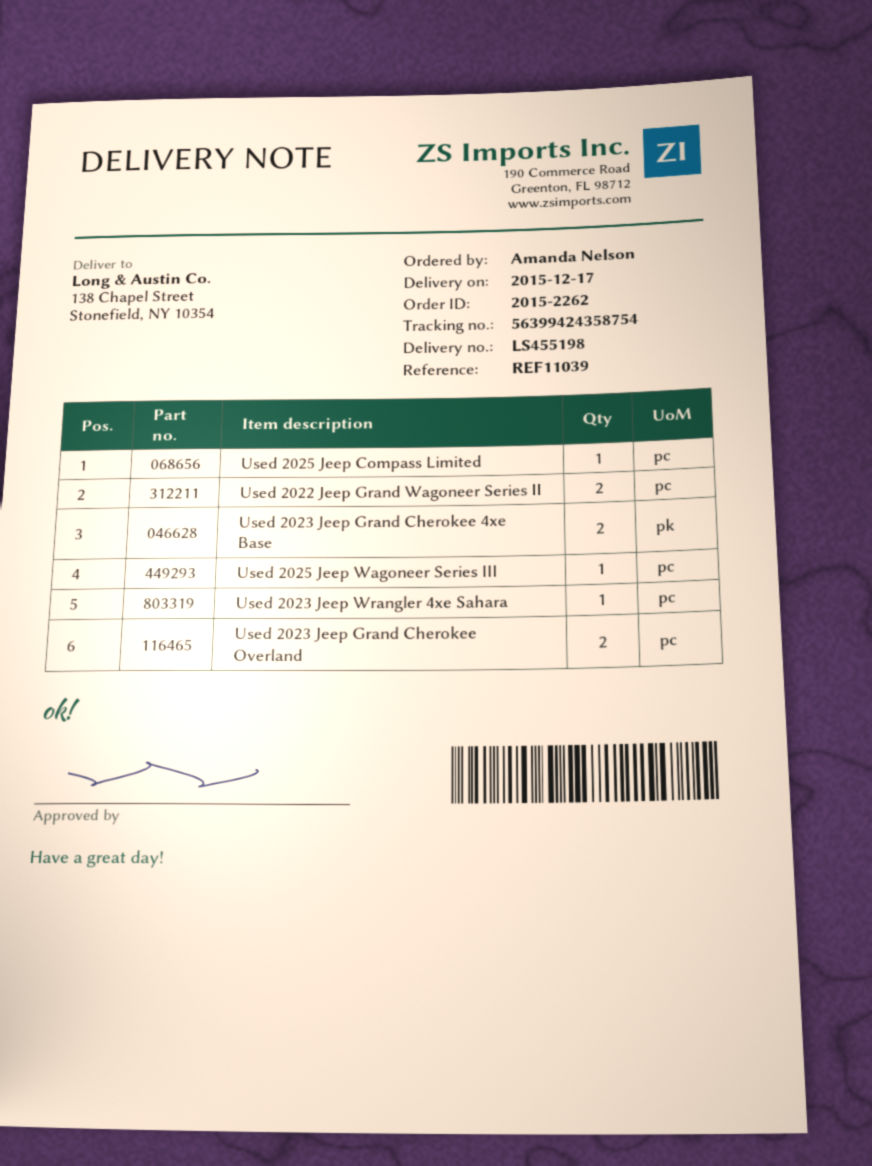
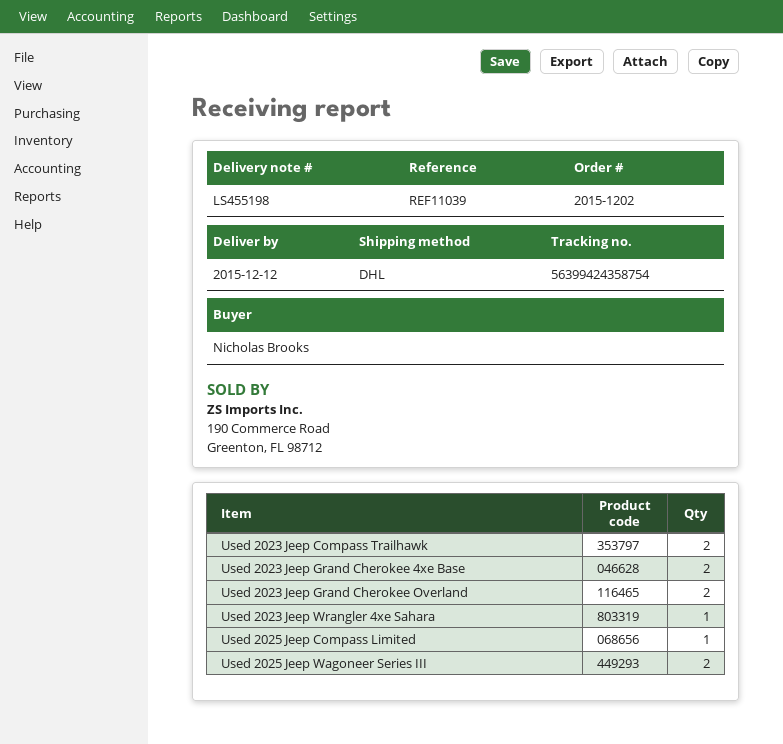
order number: 2015-2262 -> 2015-1202
delivery date: 2015-12-17 -> 2015-12-12
ordered by: Amanda Nelson -> Nicholas Brooks
Used 2022 Jeep Grand Wagoneer Series II: 2 -> none
Used 2025 Jeep Wagoneer Series III: 1 -> 2
Used 2023 Jeep Compass Trailhawk: none -> 2

